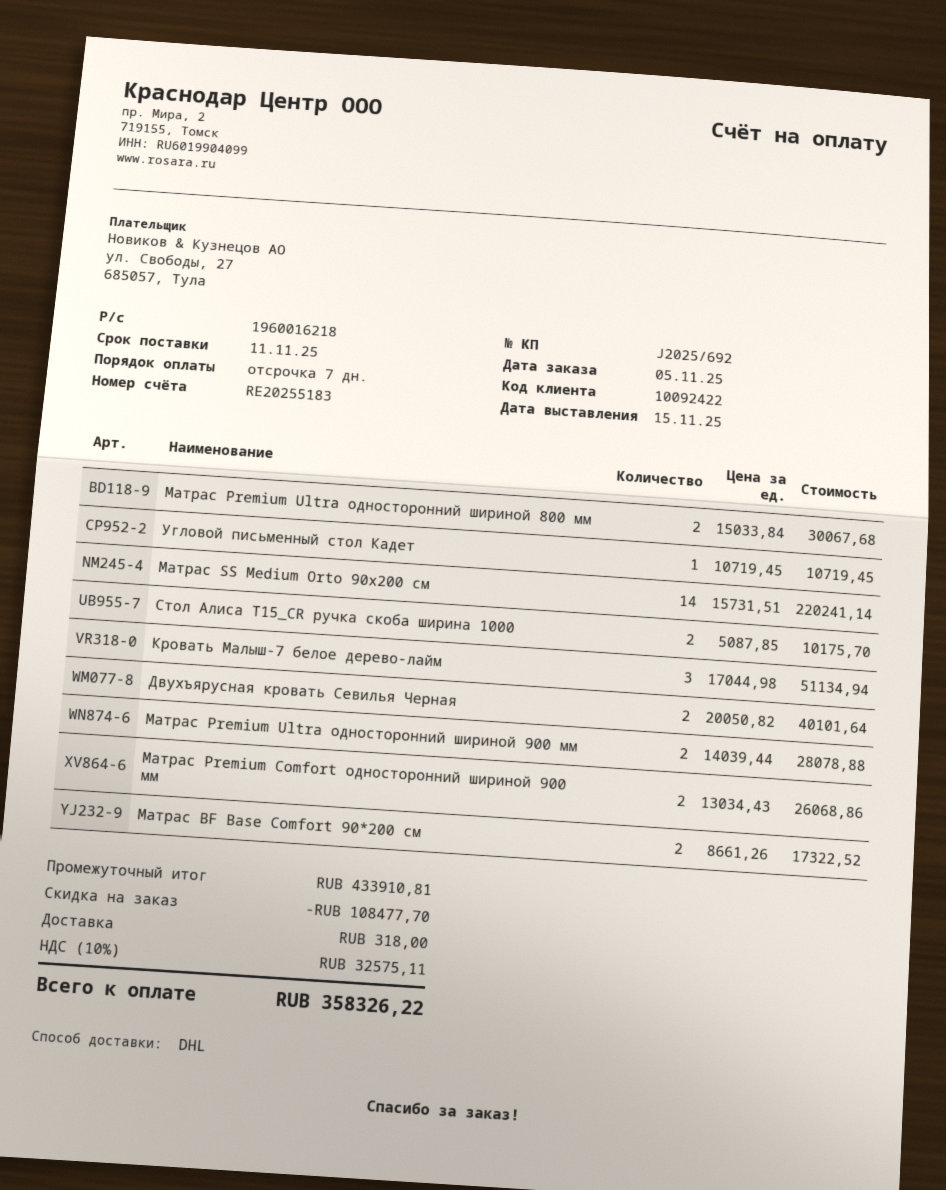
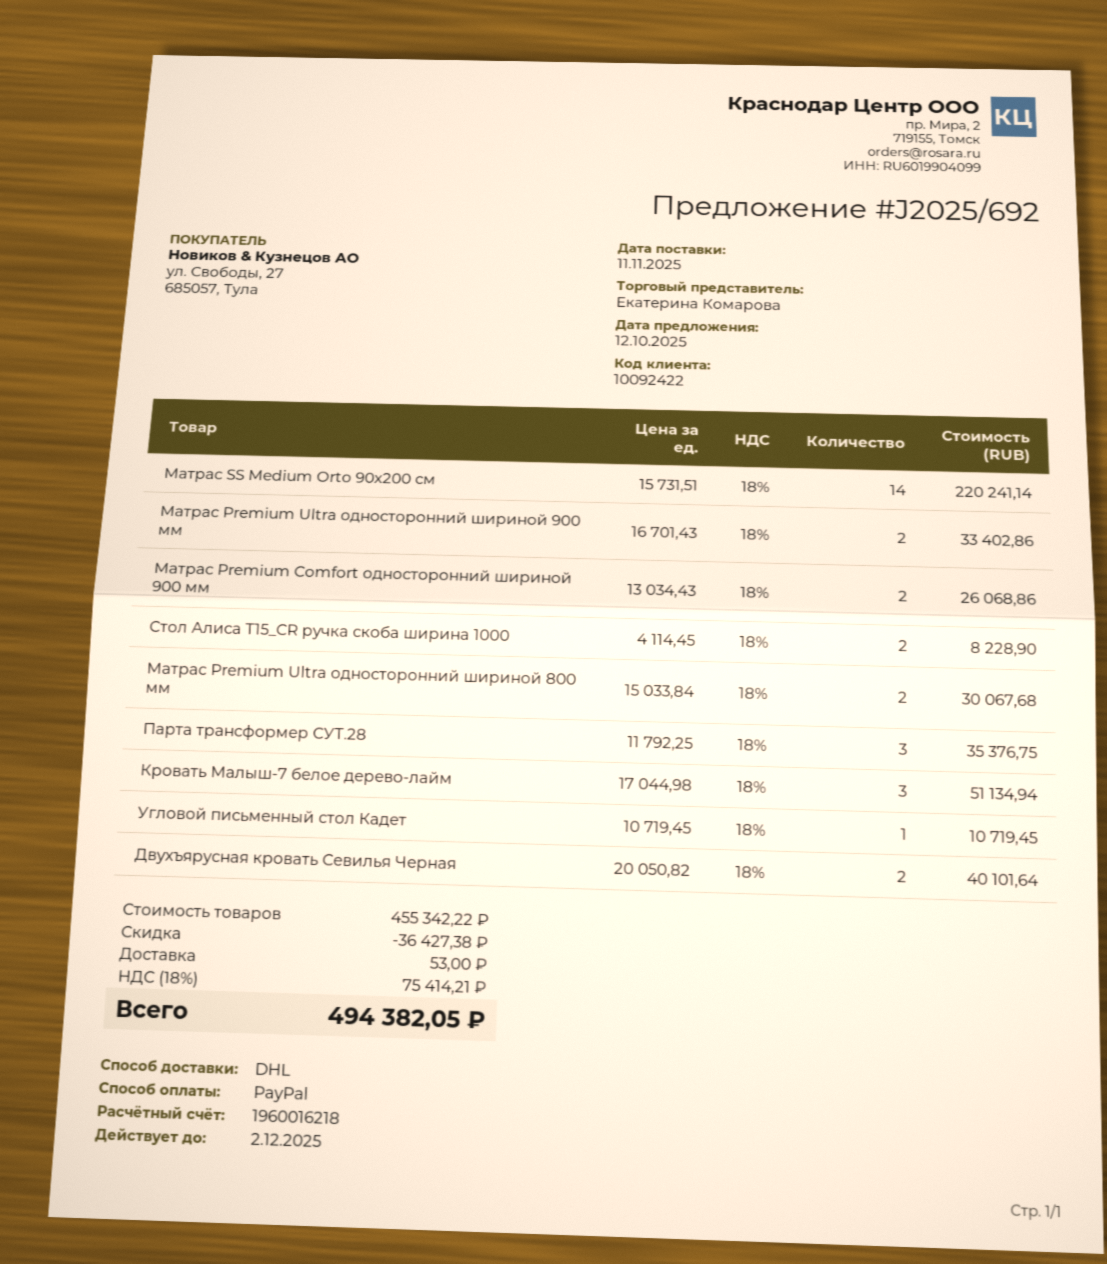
Стол Алиса T15_CR ручка скоба ширина 1000: 2 x 5087.85 = 10175.70 -> 2 x 4114.45 = 8228.90
Матрас Premium Ultra односторонний шириной 900 мм: 2 x 14039.44 = 28078.88 -> 2 x 16701.43 = 33402.86
Матрас BF Base Comfort 90*200 см: 2 x 8661.26 = 17322.52 -> none
Парта трансформер СУТ.28: none -> 3 x 11792.25 = 35376.75
subtotal: 433910.81 -> 455342.22
discount: 108477.70 -> 36427.38
shipping: 318.00 -> 53.00
tax: 10% = 32575.11 -> 18% = 75414.21
total: 358326.22 -> 494382.05

